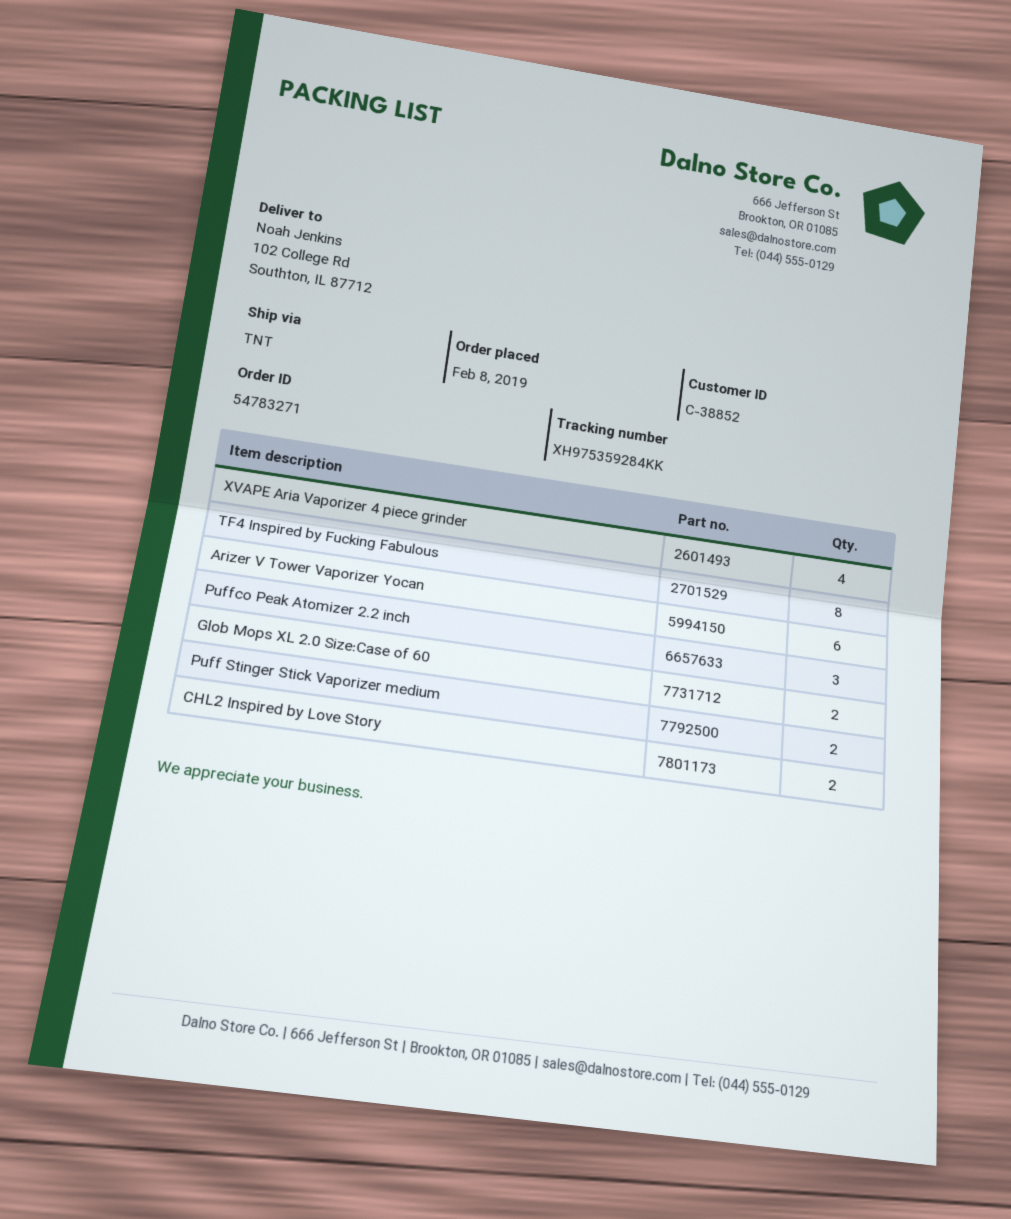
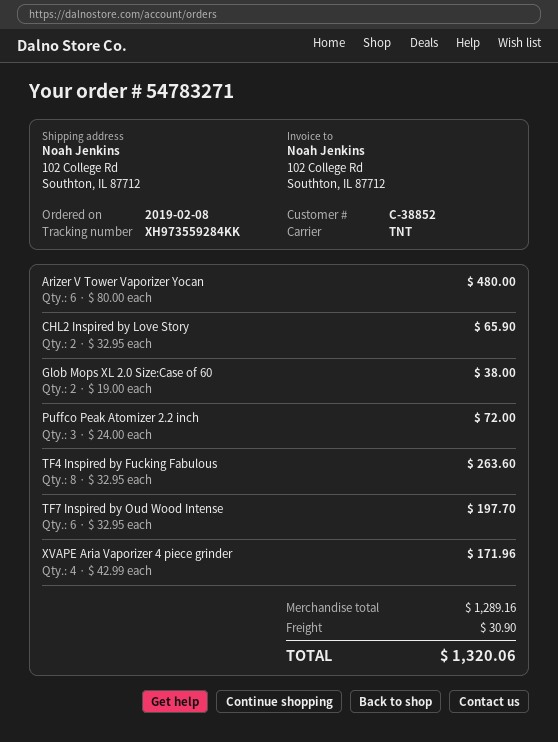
tracking number: XH975359284KK -> XH973559284KK
Puff Stinger Stick Vaporizer medium: 2 -> none
TF7 Inspired by Oud Wood Intense: none -> 6

